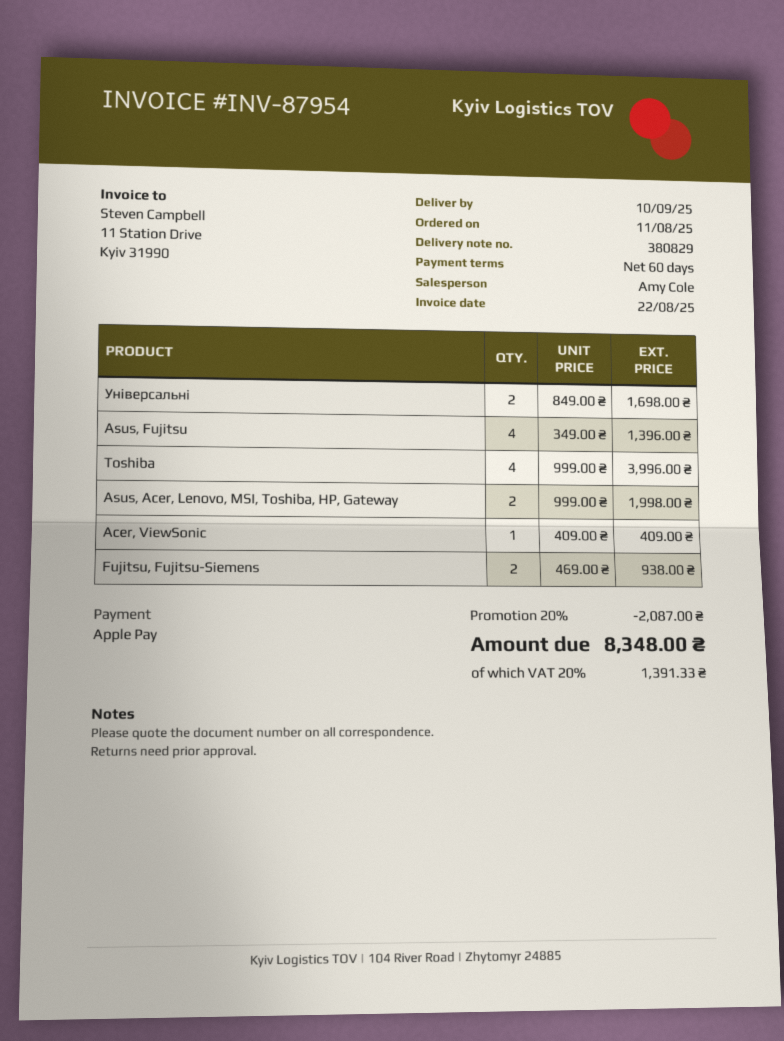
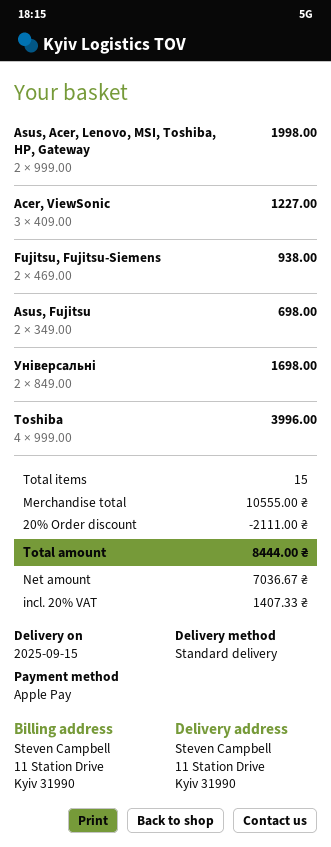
delivery date: 2025-09-10 -> 2025-09-15
Asus, Fujitsu: 4 x 349.00 = 1396.00 -> 2 x 349.00 = 698.00
Acer, ViewSonic: 1 x 409.00 = 409.00 -> 3 x 409.00 = 1227.00
discount: 20% = 2087.00 -> 20% = 2111.00
tax: 20% = 1391.33 -> 20% = 1407.33
total: 8348.00 -> 8444.00

